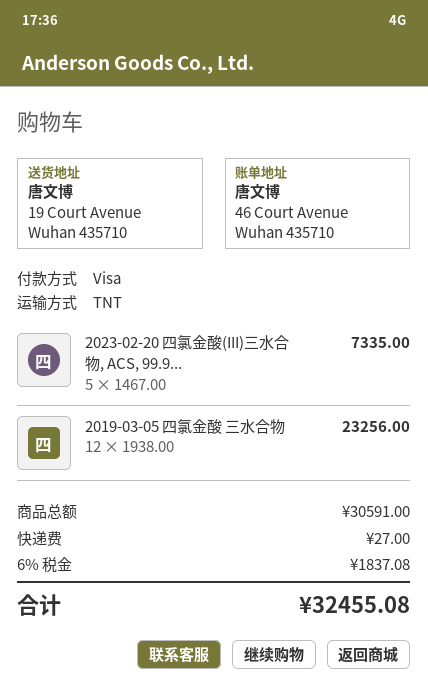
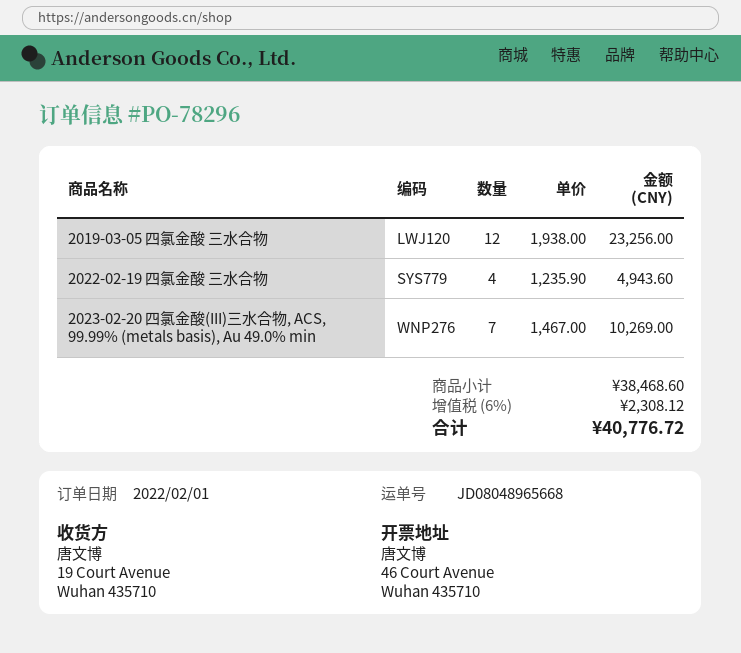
2023-02-20 四氯金酸(III)三水合物, ACS, 99.9...: 5 x 1467.00 = 7335.00 -> 7 x 1467.00 = 10269.00
2022-02-19 四氯金酸 三水合物: none -> 4 x 1235.90 = 4943.60
subtotal: 30591.00 -> 38468.60
shipping: 27.00 -> none
tax: 6% = 1837.08 -> 6% = 2308.12
total: 32455.08 -> 40776.72

